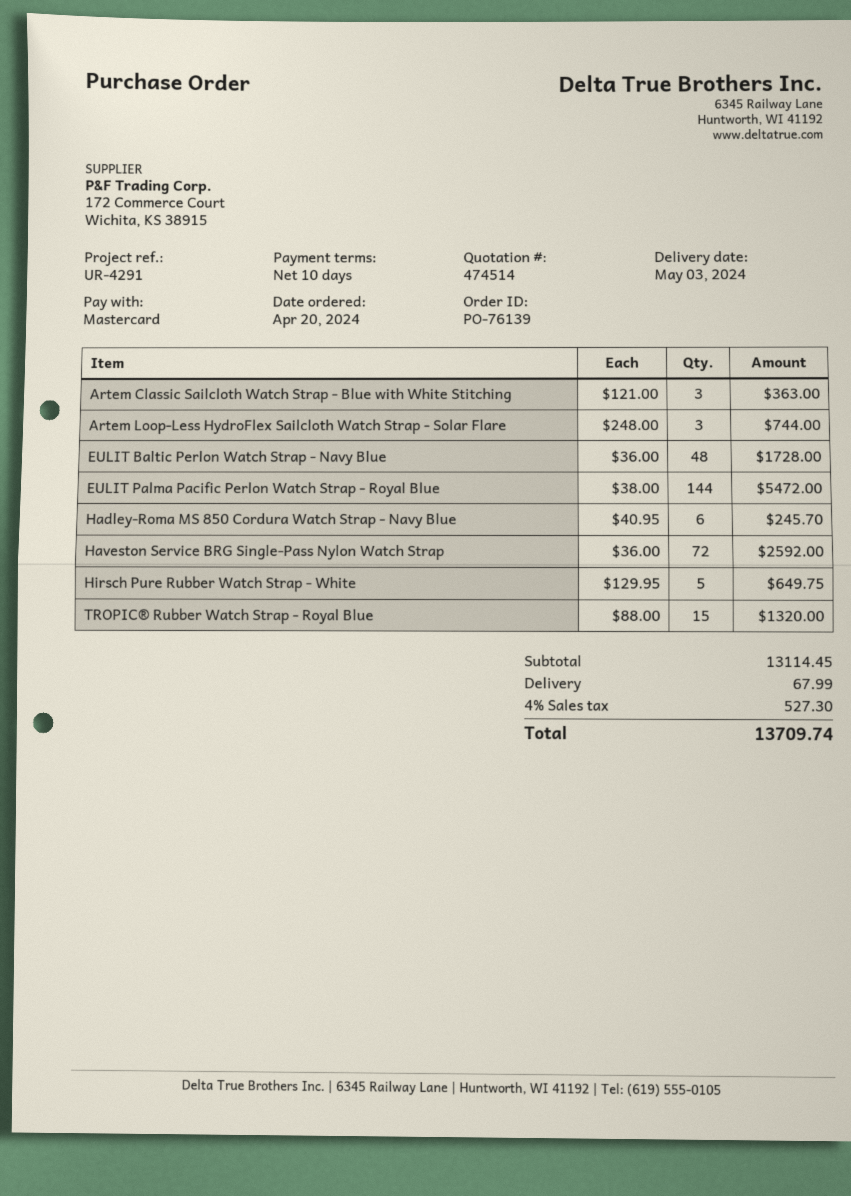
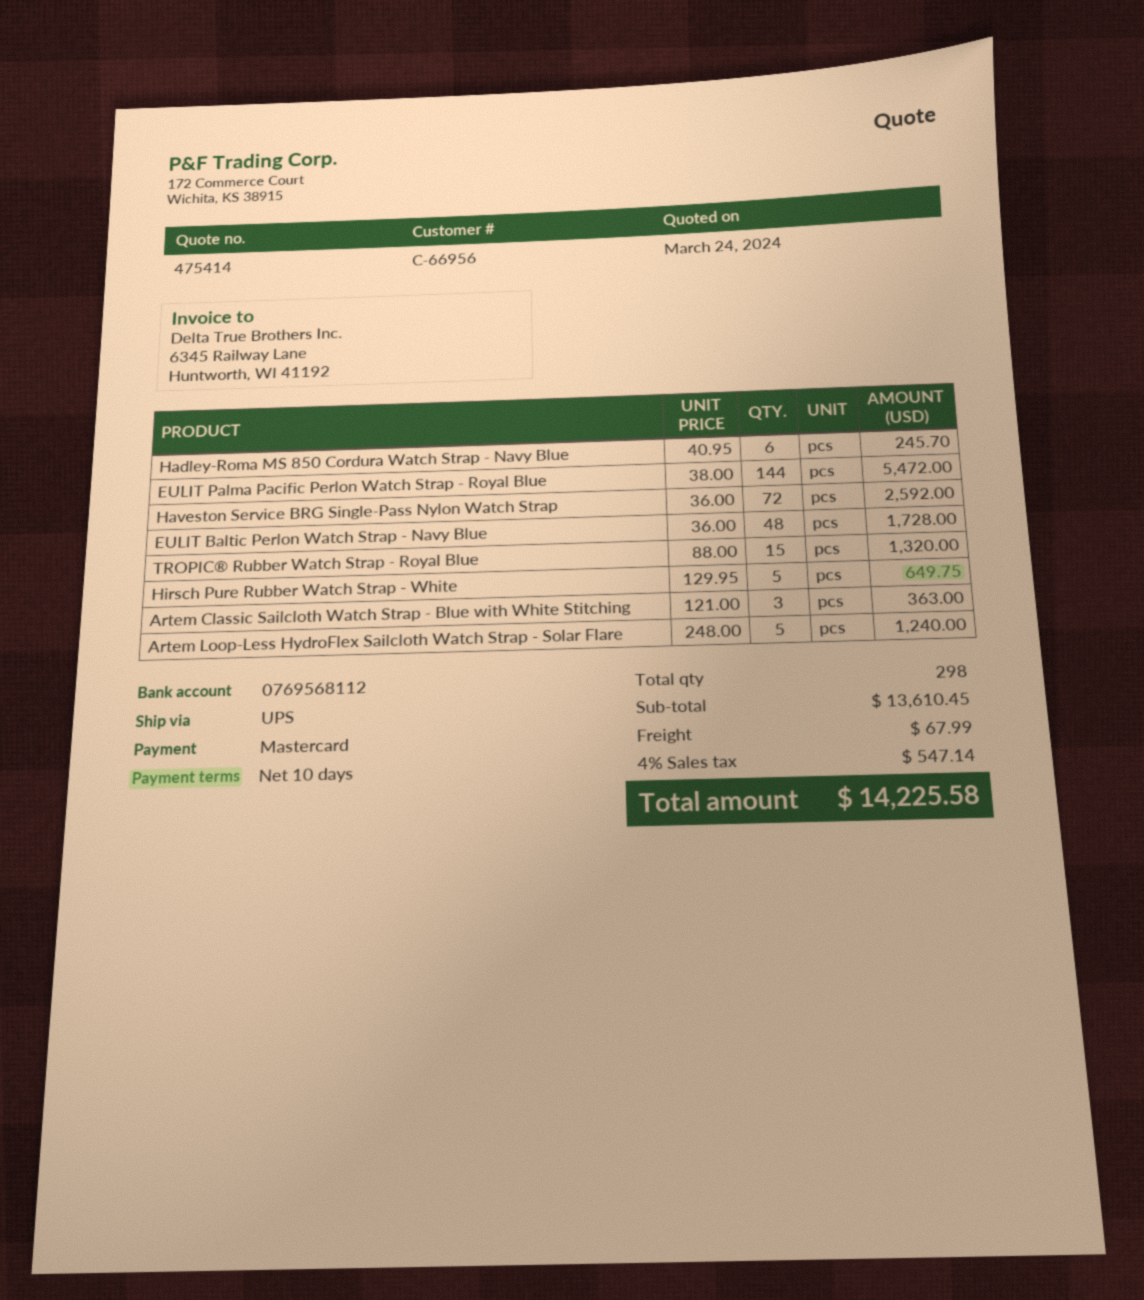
quote number: 474514 -> 475414
Artem Loop-Less HydroFlex Sailcloth Watch Strap - Solar Flare: 3 x 248.00 = 744.00 -> 5 x 248.00 = 1240.00
subtotal: 13114.45 -> 13610.45
tax: 4% = 527.30 -> 4% = 547.14
total: 13709.74 -> 14225.58

